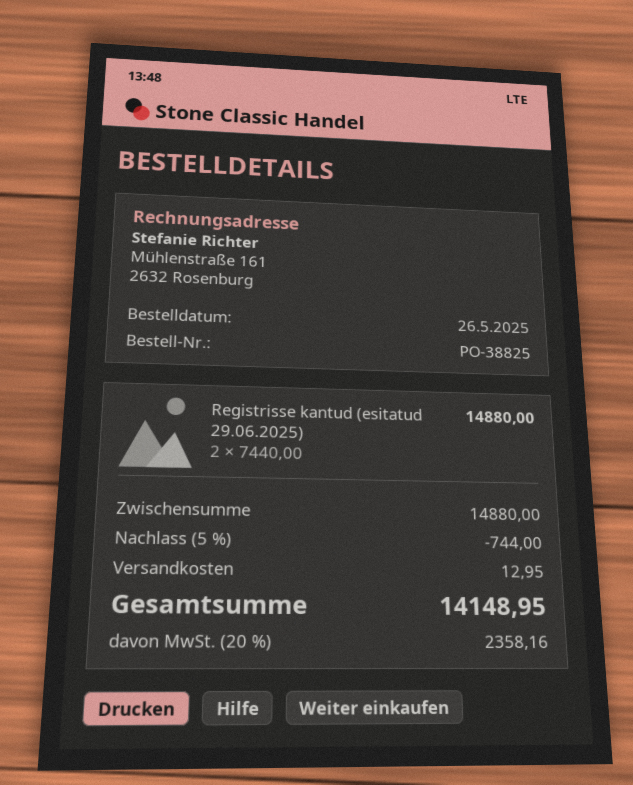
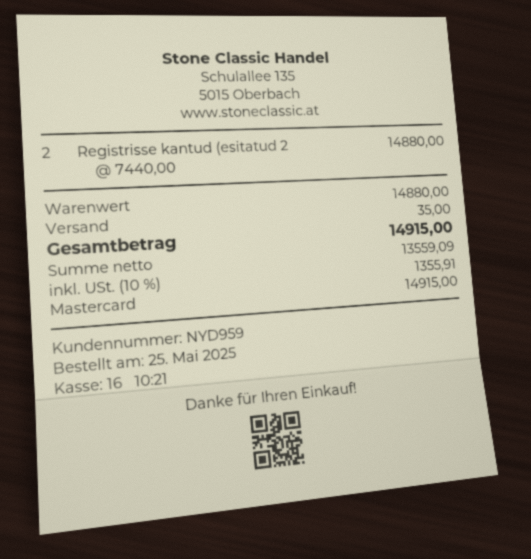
order date: 2025-05-26 -> 2025-05-25
discount: 5% = 744.00 -> none
shipping: 12.95 -> 35.00
tax: 20% = 2358.16 -> 10% = 1355.91
total: 14148.95 -> 14915.00

